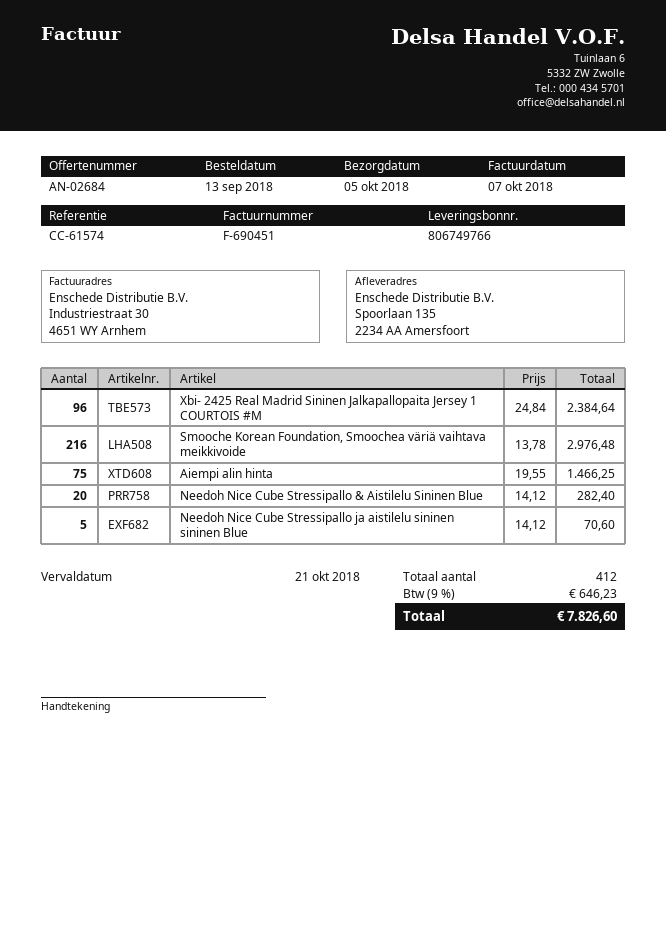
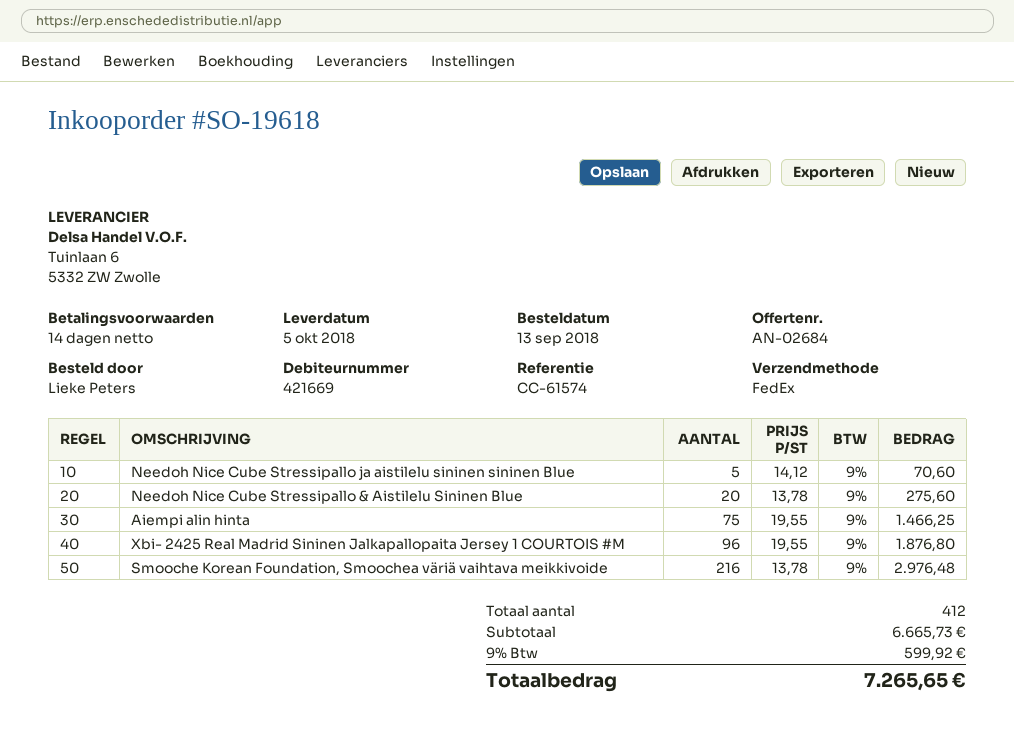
Xbi- 2425 Real Madrid Sininen Jalkapallopaita Jersey 1 COURTOIS #M: 96 x 24.84 = 2384.64 -> 96 x 19.55 = 1876.80
Needoh Nice Cube Stressipallo & Aistilelu Sininen Blue: 20 x 14.12 = 282.40 -> 20 x 13.78 = 275.60
tax: 9% = 646.23 -> 9% = 599.92
total: 7826.60 -> 7265.65

